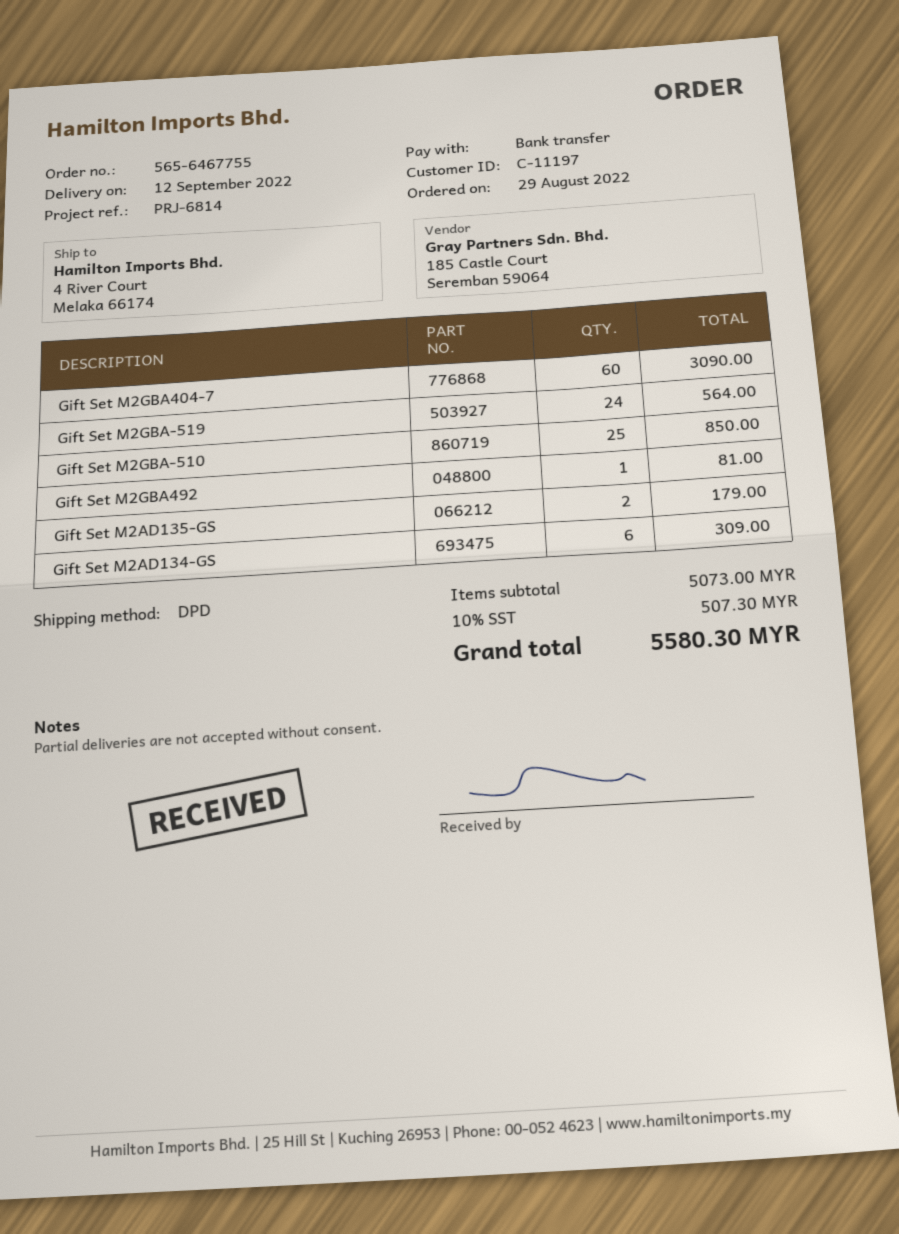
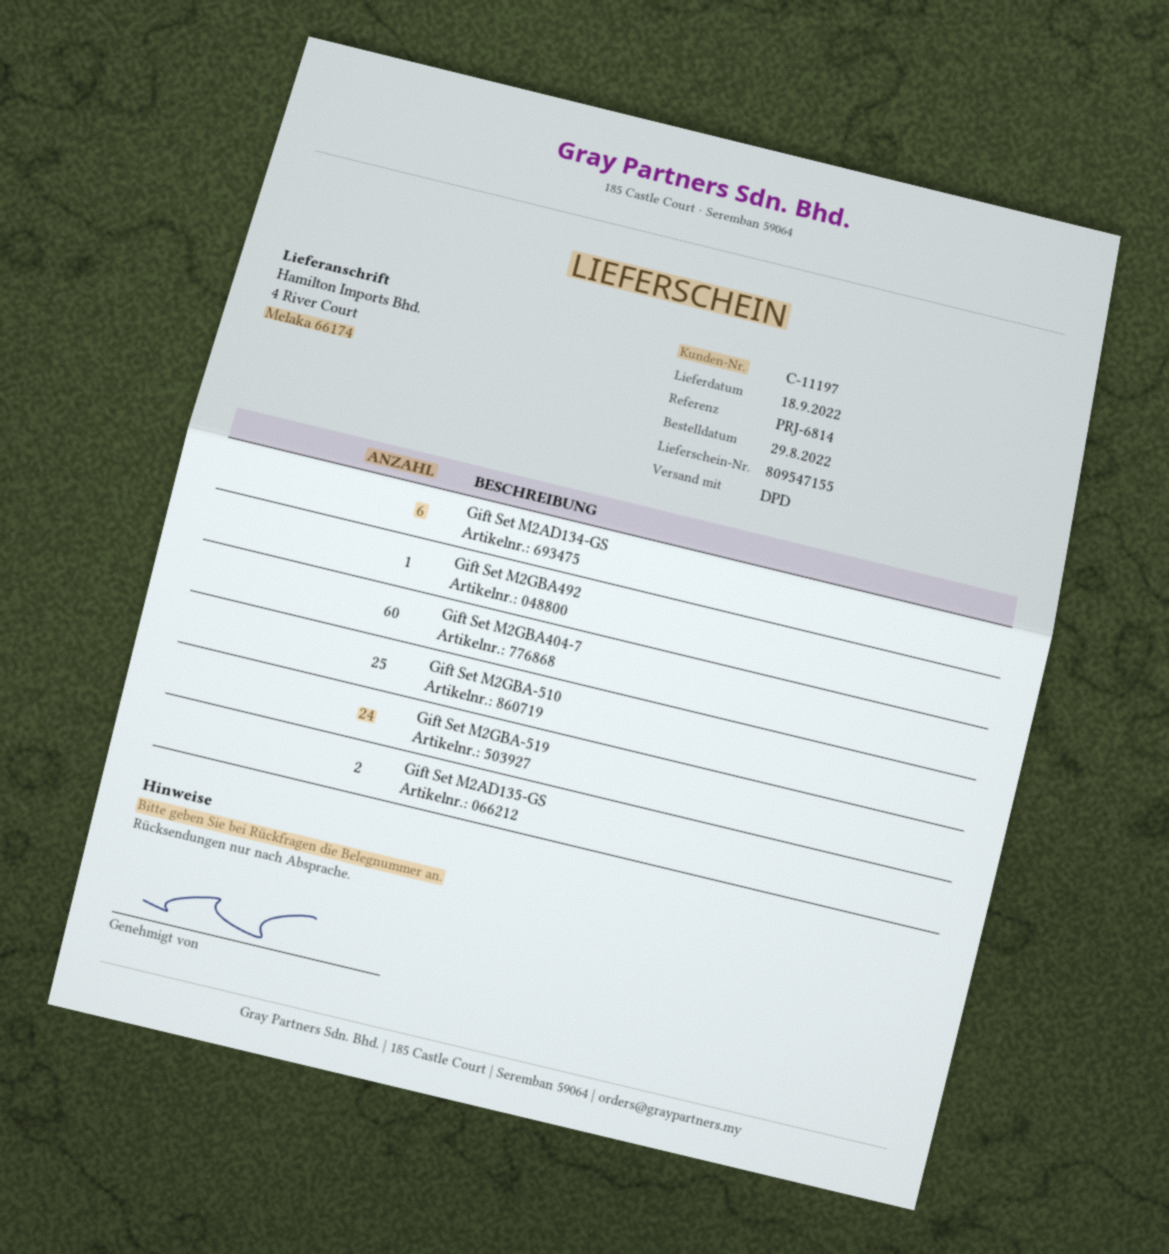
delivery date: 2022-09-12 -> 2022-09-18

